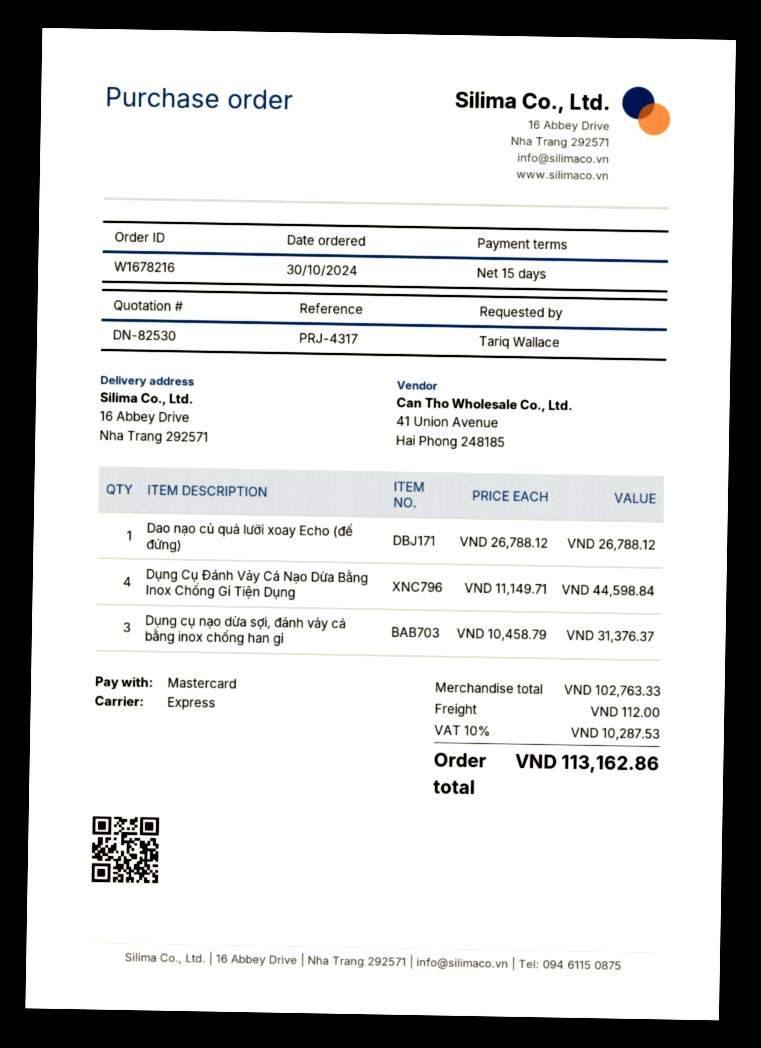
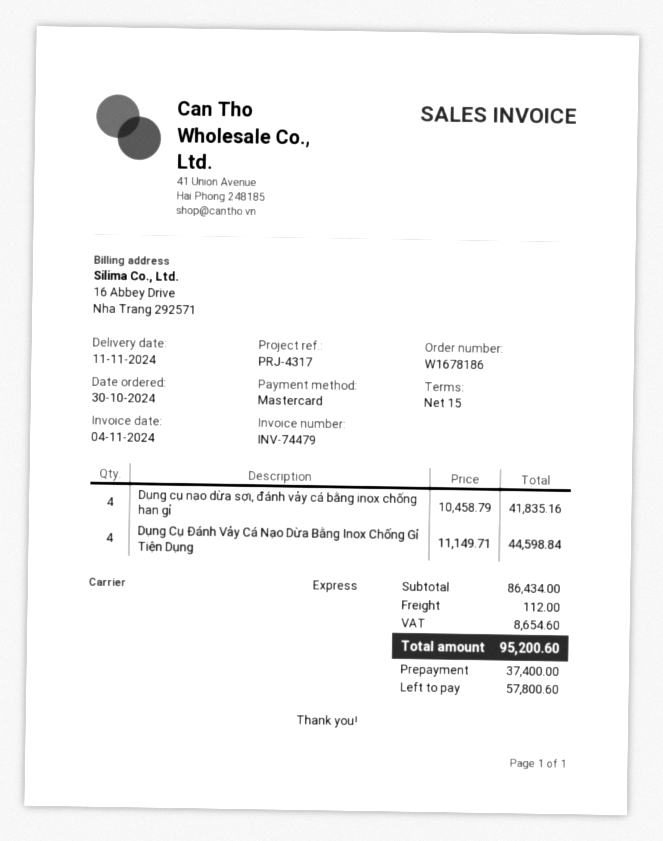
order number: W1678216 -> W1678186
Dao nạo củ quả lưỡi xoay Echo (đế đứng): 1 x 26788.12 = 26788.12 -> none
Dụng cụ nạo dừa sợi, đánh vảy cá bằng inox chống han gỉ: 3 x 10458.79 = 31376.37 -> 4 x 10458.79 = 41835.16
subtotal: 102763.33 -> 86434.00
tax: 10287.53 -> 8654.60
total: 113162.86 -> 95200.60

